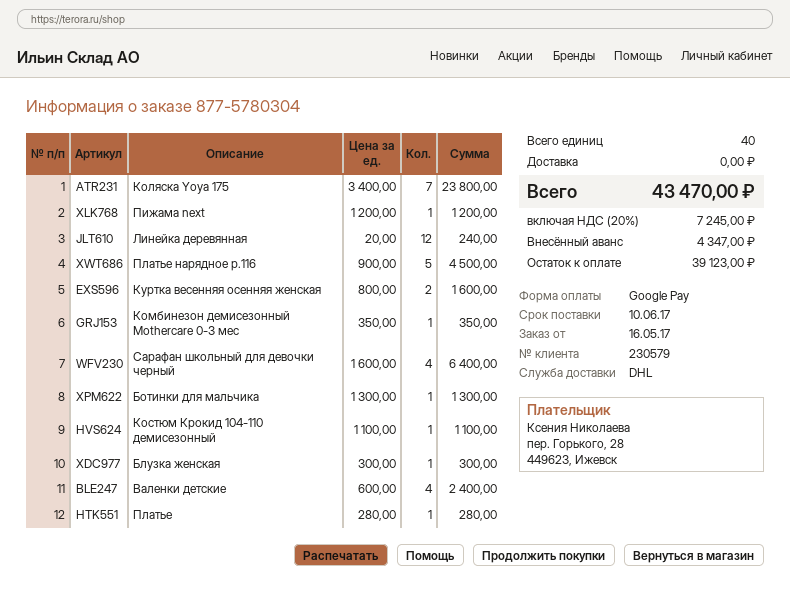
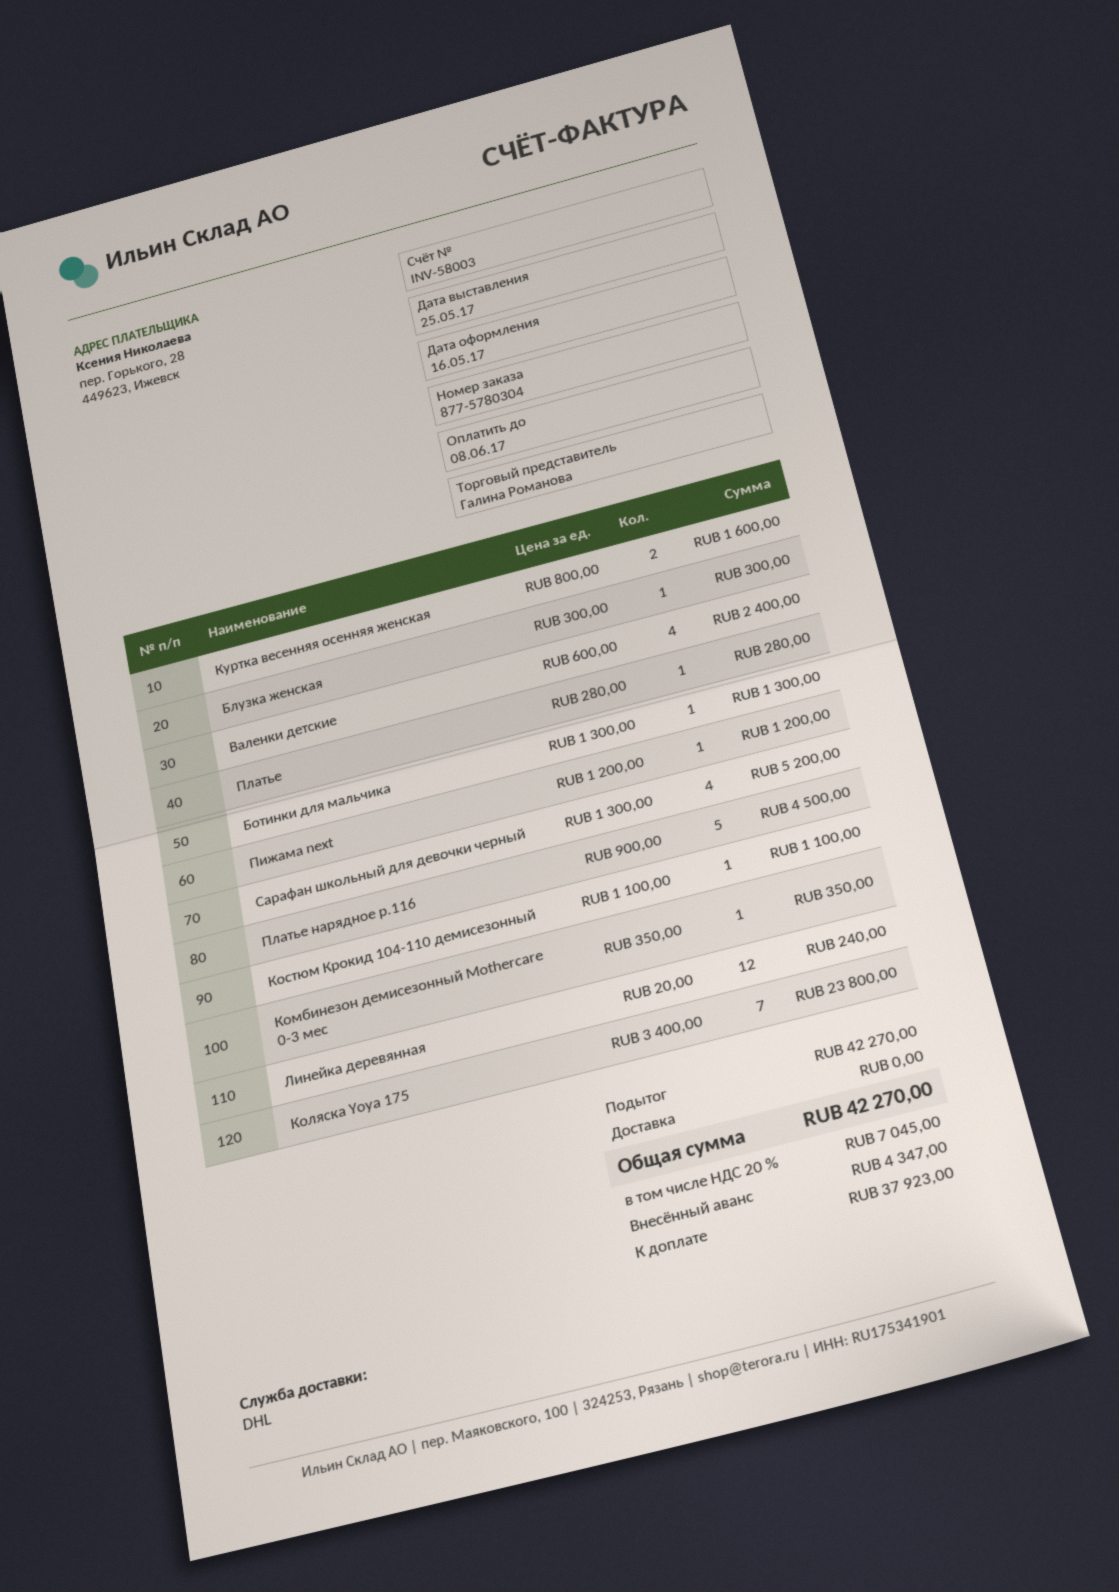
Сарафан школьный для девочки черный: 4 x 1600.00 = 6400.00 -> 4 x 1300.00 = 5200.00
tax: 20% = 7245.00 -> 20% = 7045.00
total: 43470.00 -> 42270.00
balance: 39123.00 -> 37923.00

